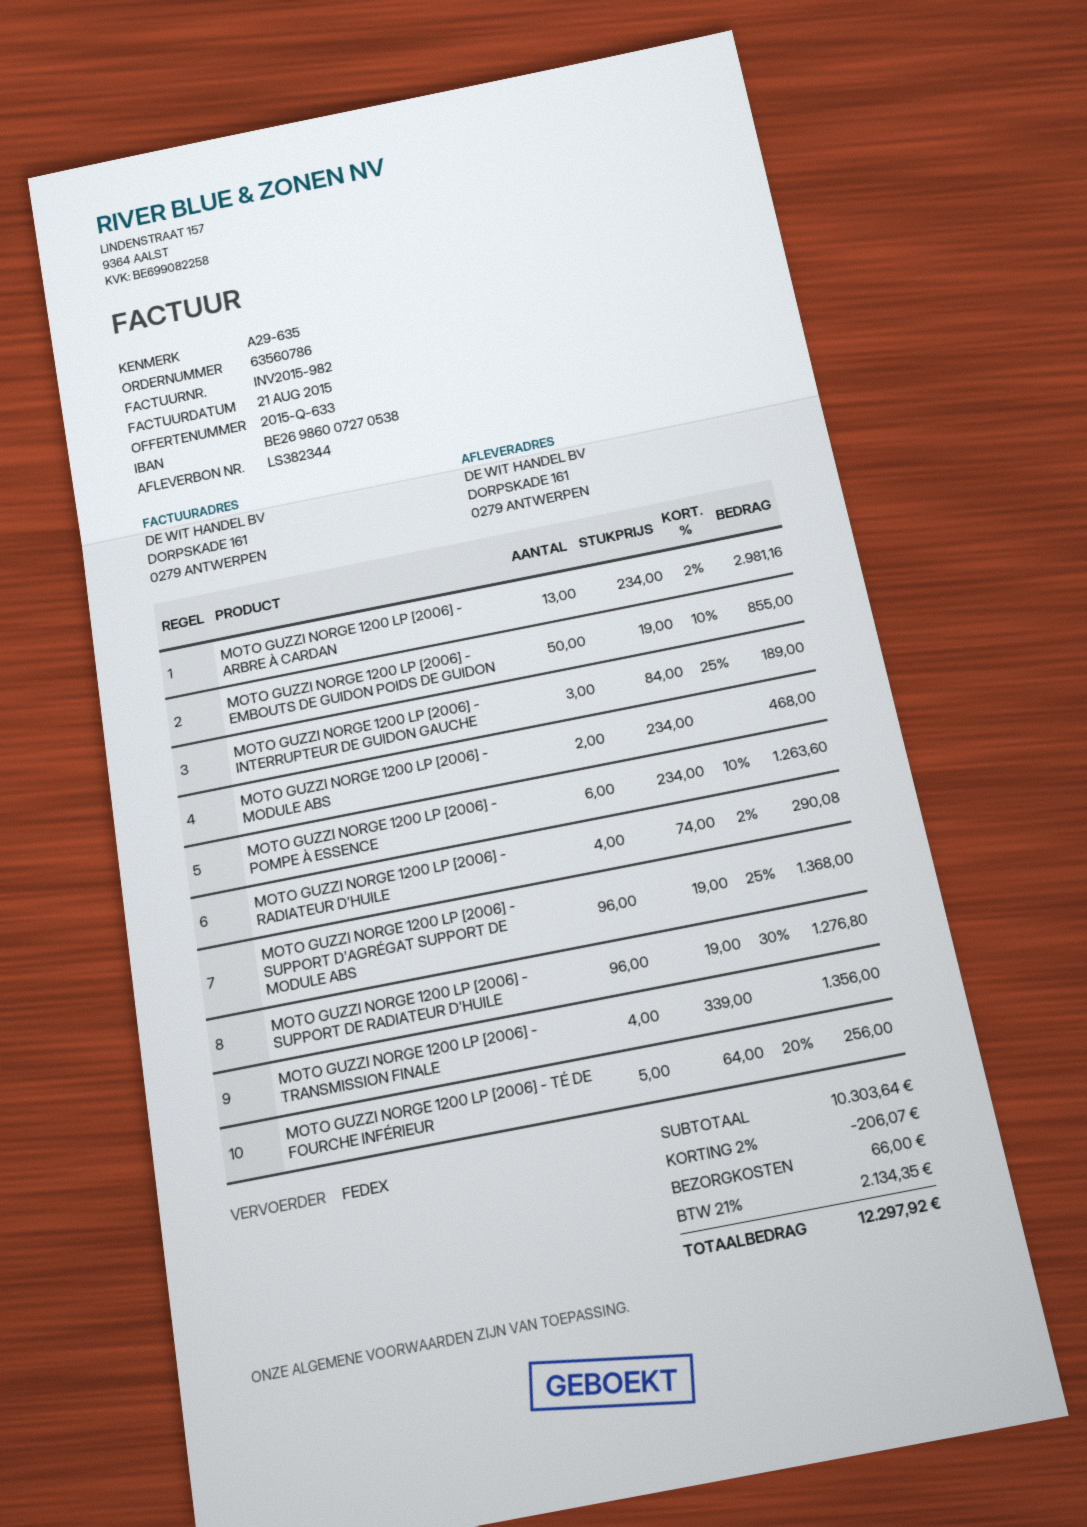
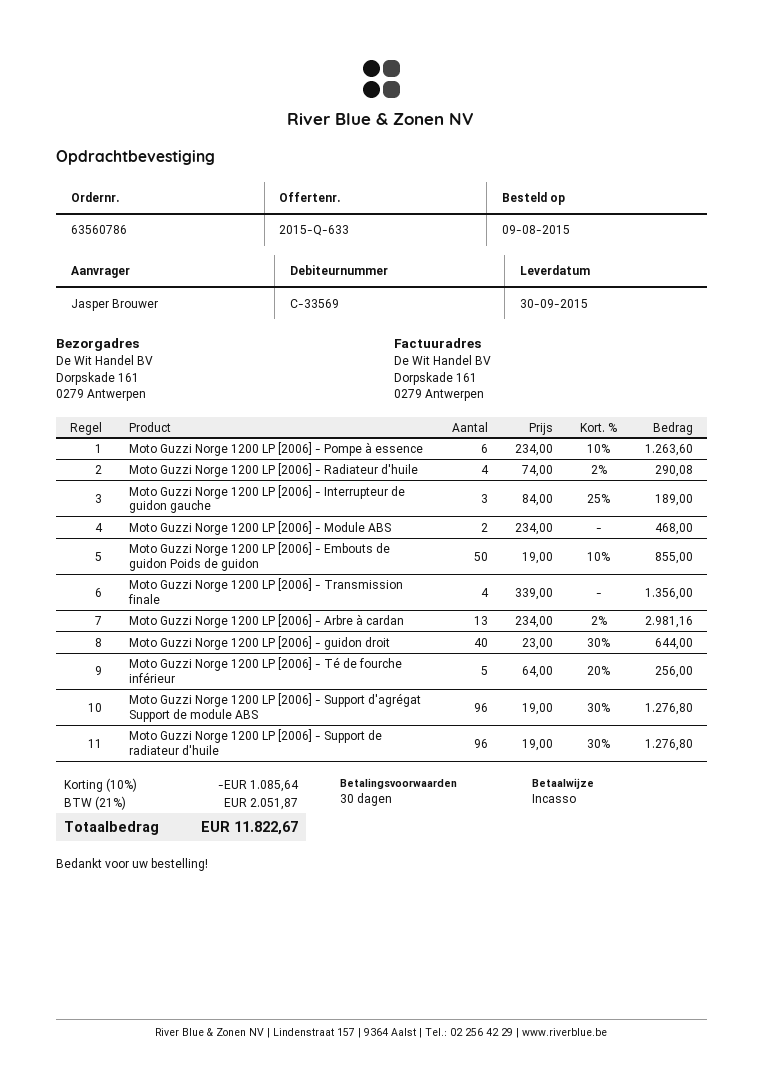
MOTO GUZZI NORGE 1200 LP [2006] - SUPPORT D'AGRÉGAT SUPPORT DE MODULE ABS: 96 x 19.00 - 25% = 1368.00 -> 96 x 19.00 - 30% = 1276.80
Moto Guzzi Norge 1200 LP [2006] - guidon droit: none -> 40 x 23.00 - 30% = 644.00
discount: 2% = 206.07 -> 10% = 1085.64
shipping: 66.00 -> none
tax: 21% = 2134.35 -> 21% = 2051.87
total: 12297.92 -> 11822.67

